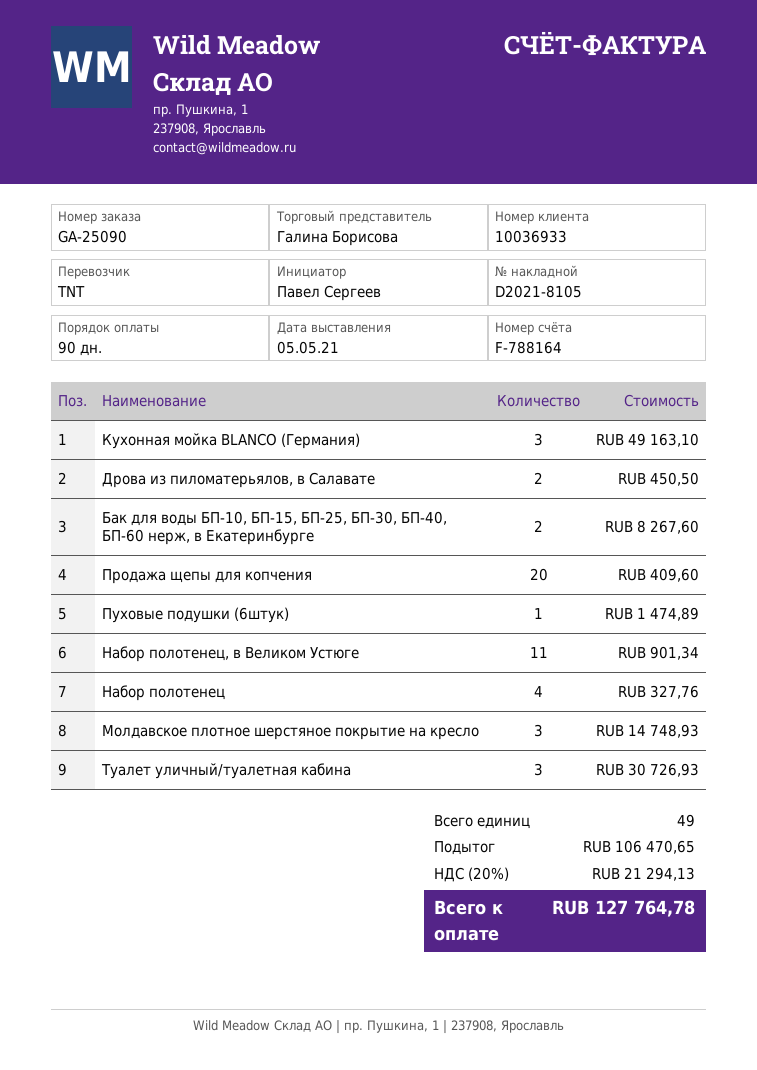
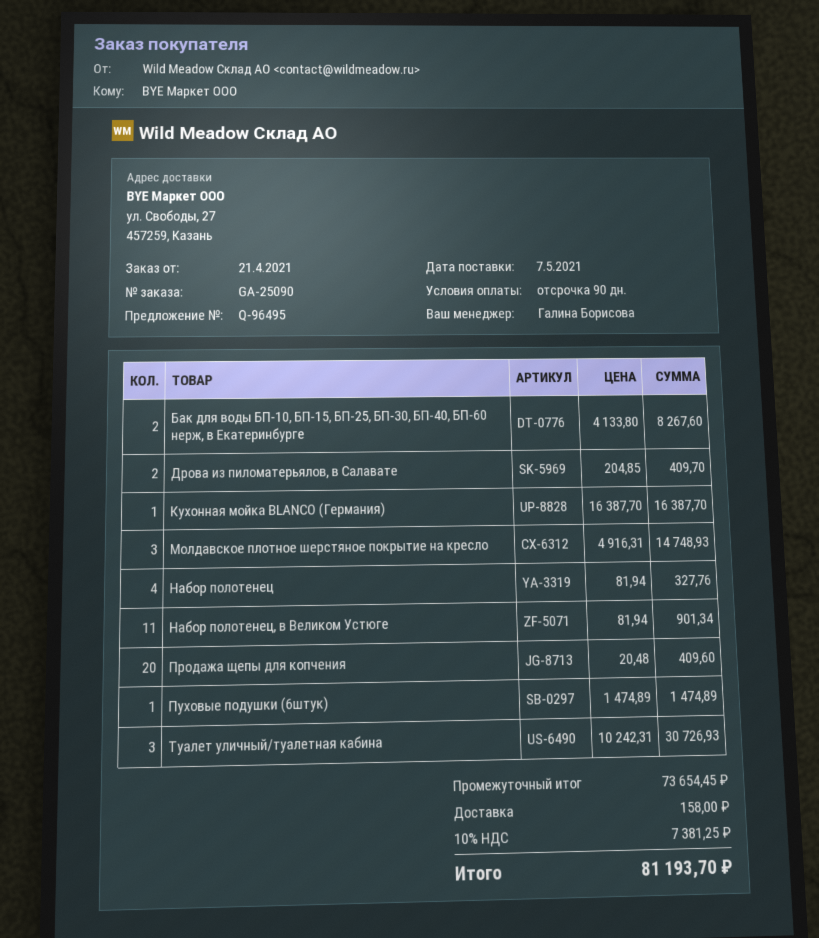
Кухонная мойка BLANCO (Германия): 3 for 49163.10 -> 1 for 16387.70
Дрова из пиломатерьялов, в Салавате: 2 for 450.50 -> 2 for 409.70
subtotal: 106470.65 -> 73654.45
shipping: none -> 158.00
tax: 20% = 21294.13 -> 10% = 7381.25
total: 127764.78 -> 81193.70

